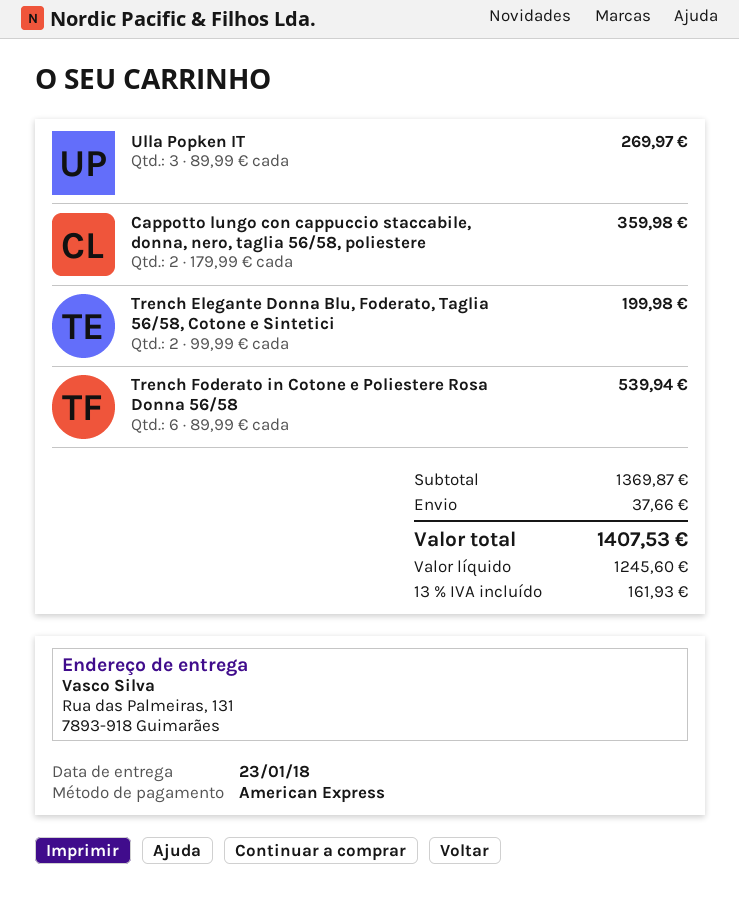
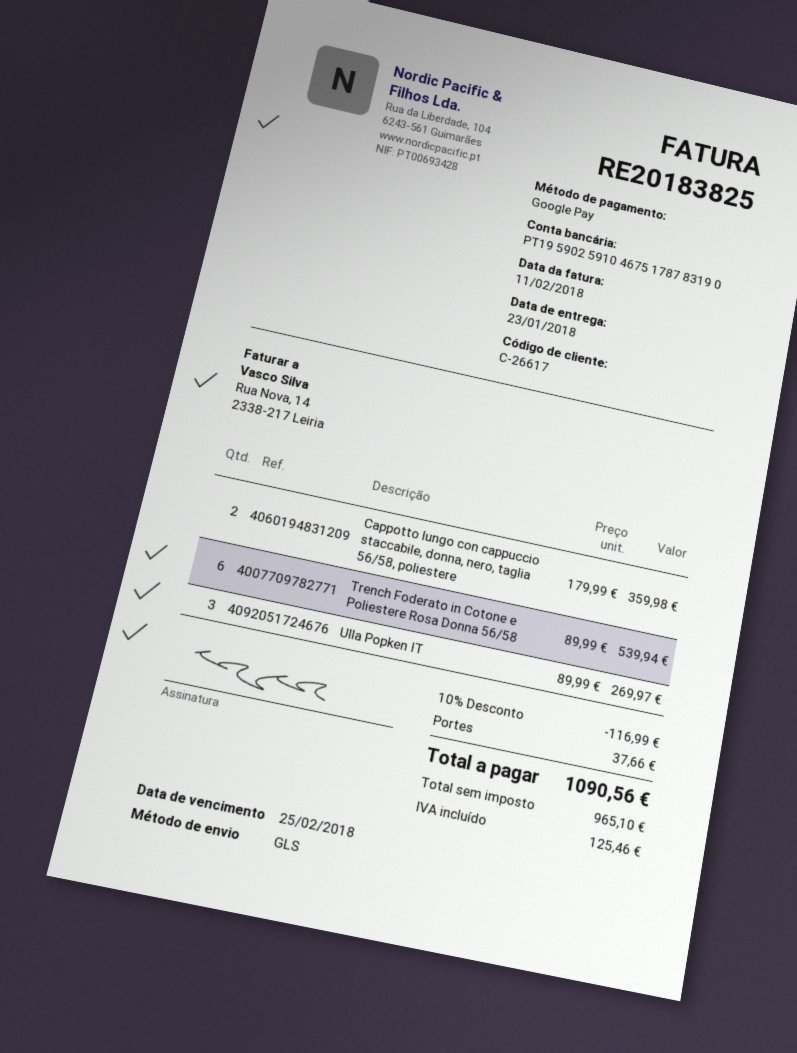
payment method: American Express -> Google Pay
Trench Elegante Donna Blu, Foderato, Taglia 56/58, Cotone e Sintetici: 2 x 99.99 = 199.98 -> none
discount: none -> 10% = 116.99
net: 1245.60 -> 965.10
tax: 161.93 -> 125.46
total: 1407.53 -> 1090.56

